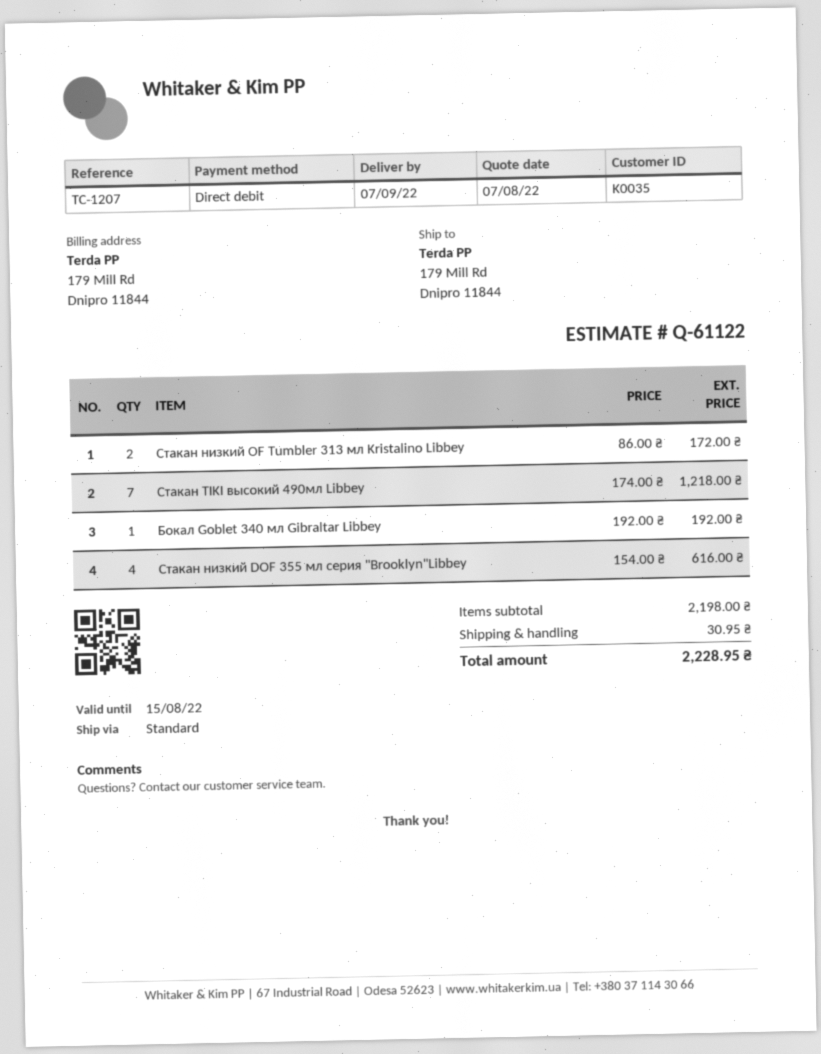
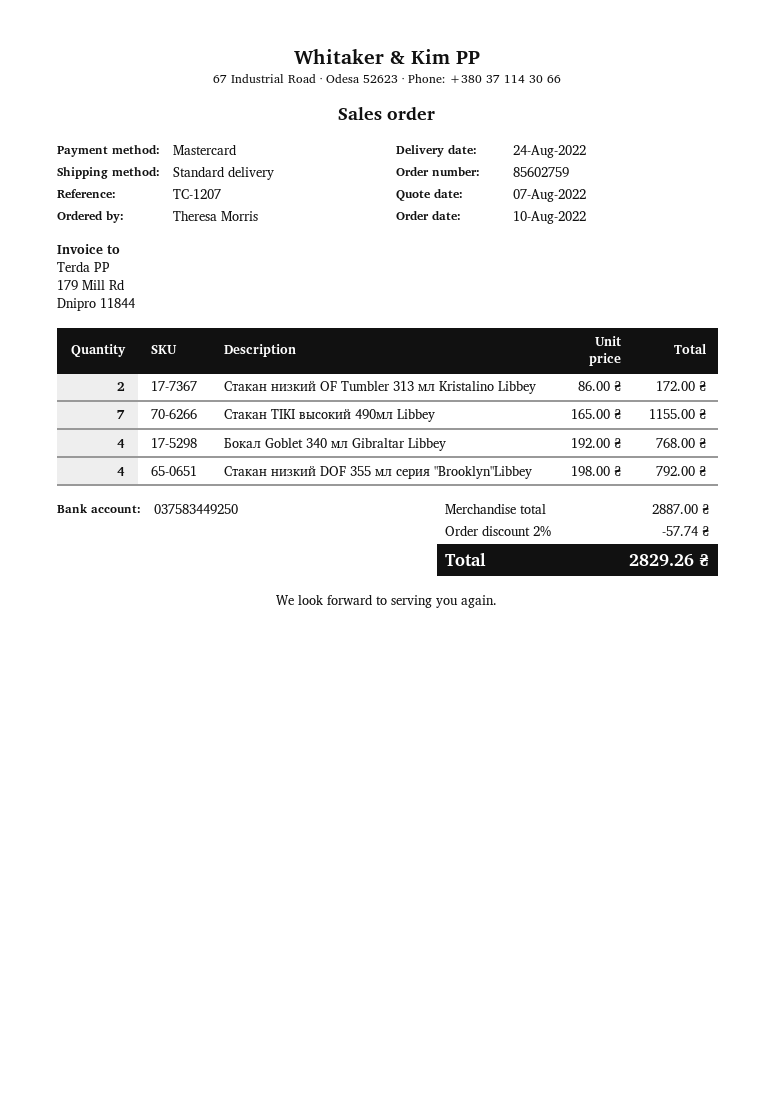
delivery date: 2022-09-07 -> 2022-08-24
payment method: direct debit -> Mastercard
Стакан TIKI высокий 490мл Libbey: 7 x 174.00 = 1218.00 -> 7 x 165.00 = 1155.00
Бокал Goblet 340 мл Gibraltar Libbey: 1 x 192.00 = 192.00 -> 4 x 192.00 = 768.00
Стакан низкий DOF 355 мл серия "Brooklyn"Libbey: 4 x 154.00 = 616.00 -> 4 x 198.00 = 792.00
subtotal: 2198.00 -> 2887.00
discount: none -> 2% = 57.74
shipping: 30.95 -> none
total: 2228.95 -> 2829.26

